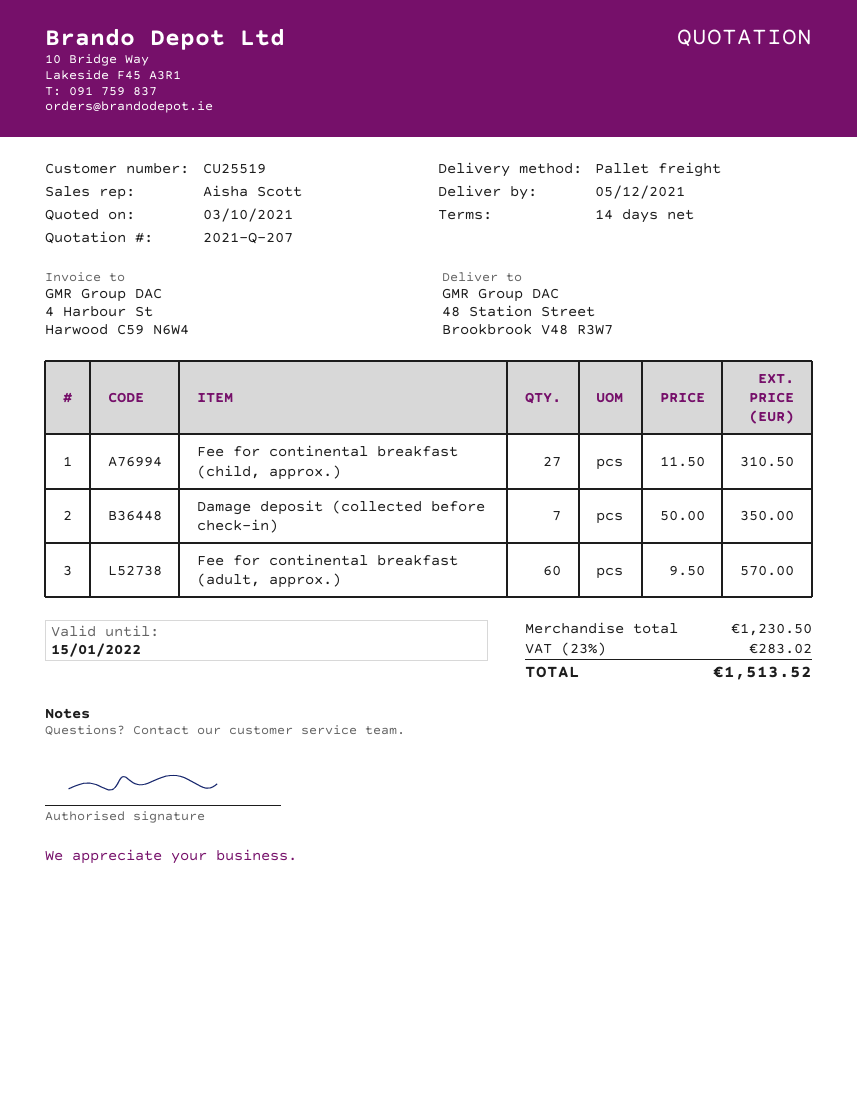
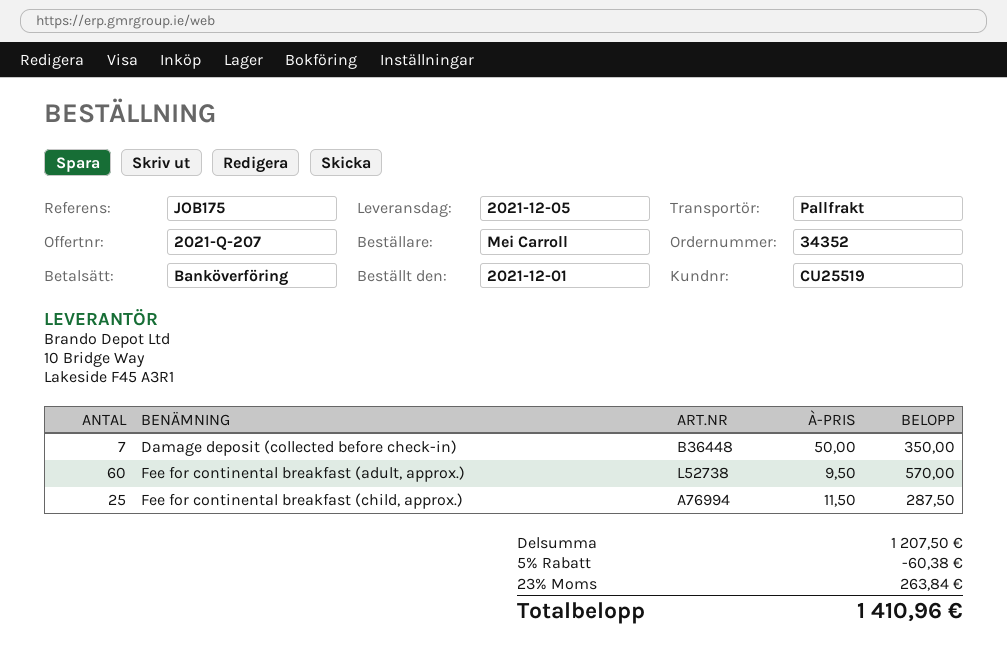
Fee for continental breakfast (child, approx.): 27 x 11.50 = 310.50 -> 25 x 11.50 = 287.50
subtotal: 1230.50 -> 1207.50
discount: none -> 5% = 60.38
tax: 23% = 283.02 -> 23% = 263.84
total: 1513.52 -> 1410.96

